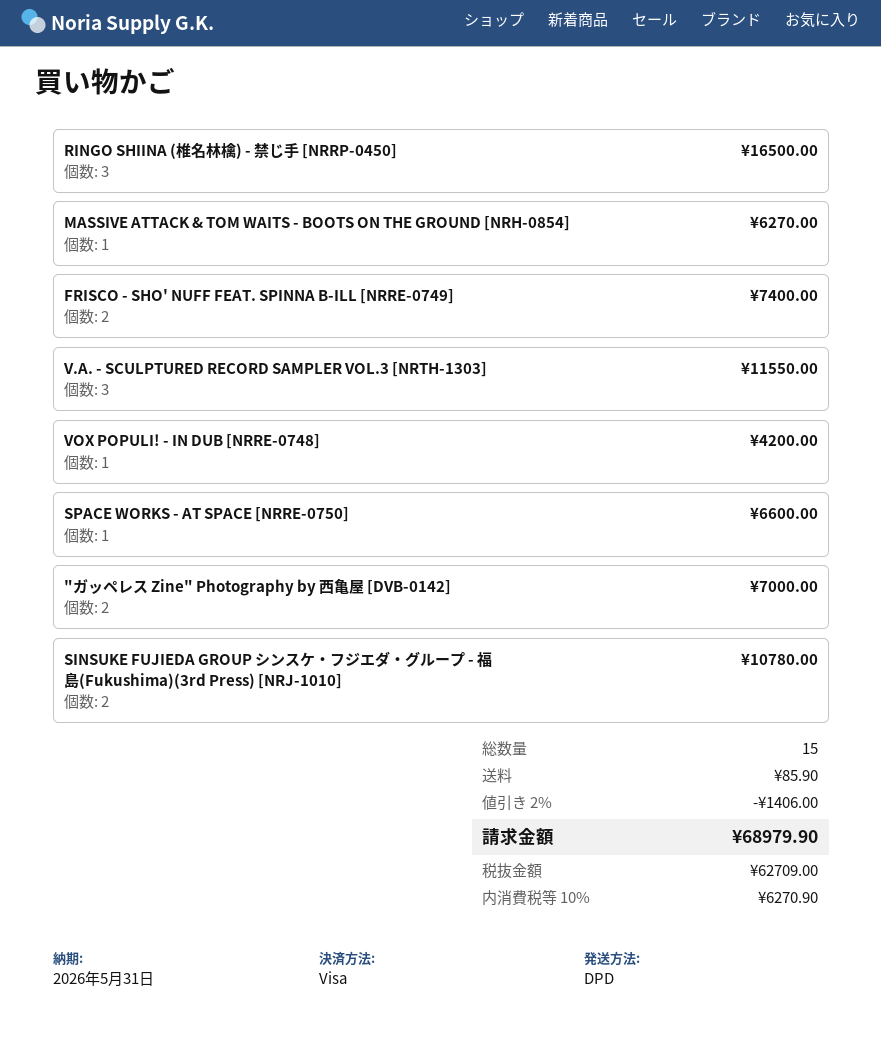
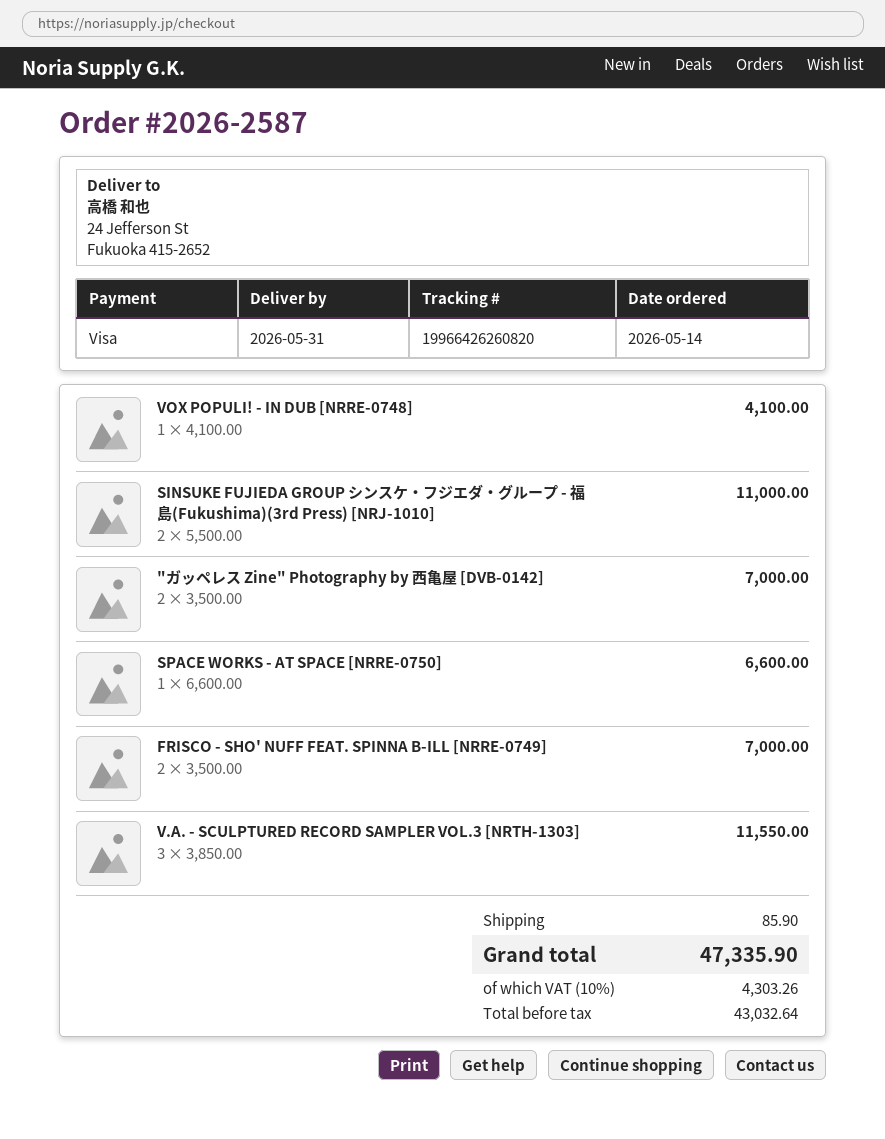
RINGO SHIINA (椎名林檎) - 禁じ手 [NRRP-0450]: 3 for 16500.00 -> none
MASSIVE ATTACK & TOM WAITS - BOOTS ON THE GROUND [NRH-0854]: 1 for 6270.00 -> none
FRISCO - SHO' NUFF FEAT. SPINNA B-ILL [NRRE-0749]: 2 for 7400.00 -> 2 for 7000.00
VOX POPULI! - IN DUB [NRRE-0748]: 1 for 4200.00 -> 1 for 4100.00
SINSUKE FUJIEDA GROUP シンスケ・フジエダ・グループ - 福島(Fukushima)(3rd Press) [NRJ-1010]: 2 for 10780.00 -> 2 for 11000.00
discount: 2% = 1406.00 -> none
net: 62709.00 -> 43032.64
tax: 10% = 6270.90 -> 10% = 4303.26
total: 68979.90 -> 47335.90

